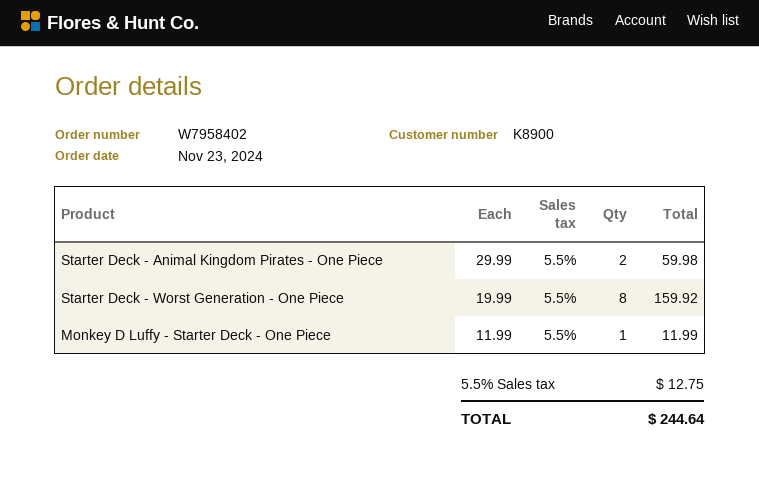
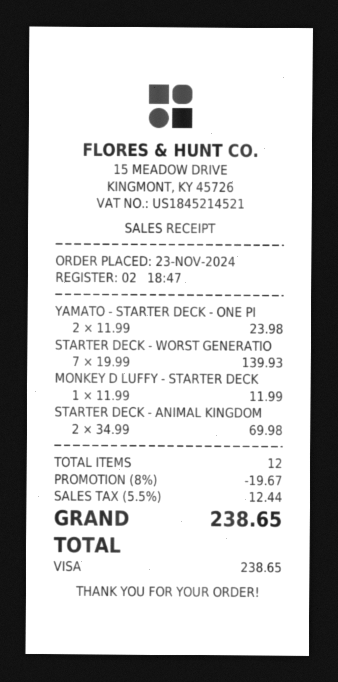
Starter Deck - Animal Kingdom Pirates - One Piece: 2 x 29.99 = 59.98 -> 2 x 34.99 = 69.98
Starter Deck - Worst Generation - One Piece: 8 x 19.99 = 159.92 -> 7 x 19.99 = 139.93
YAMATO - STARTER DECK - ONE PI: none -> 2 x 11.99 = 23.98
discount: none -> 8% = 19.67
tax: 5.5% = 12.75 -> 5.5% = 12.44
total: 244.64 -> 238.65

